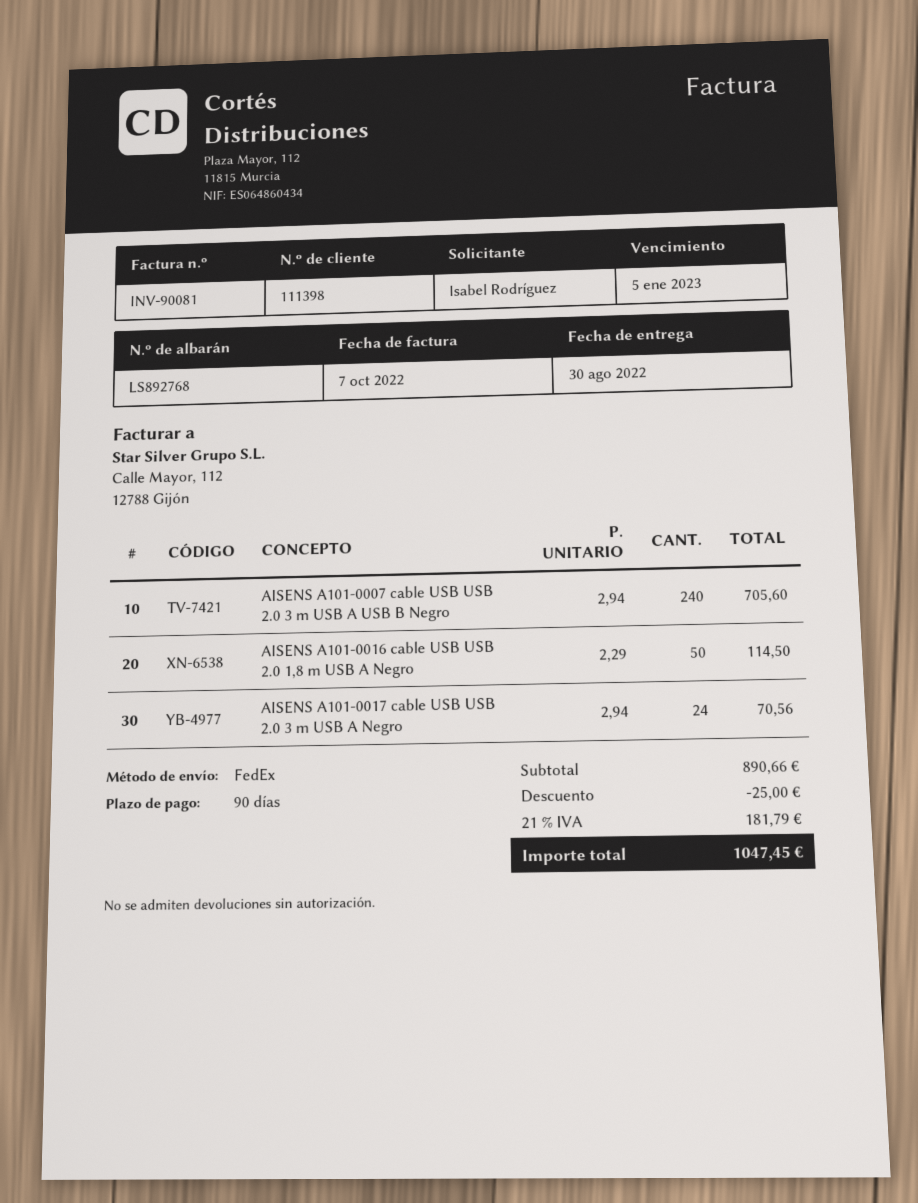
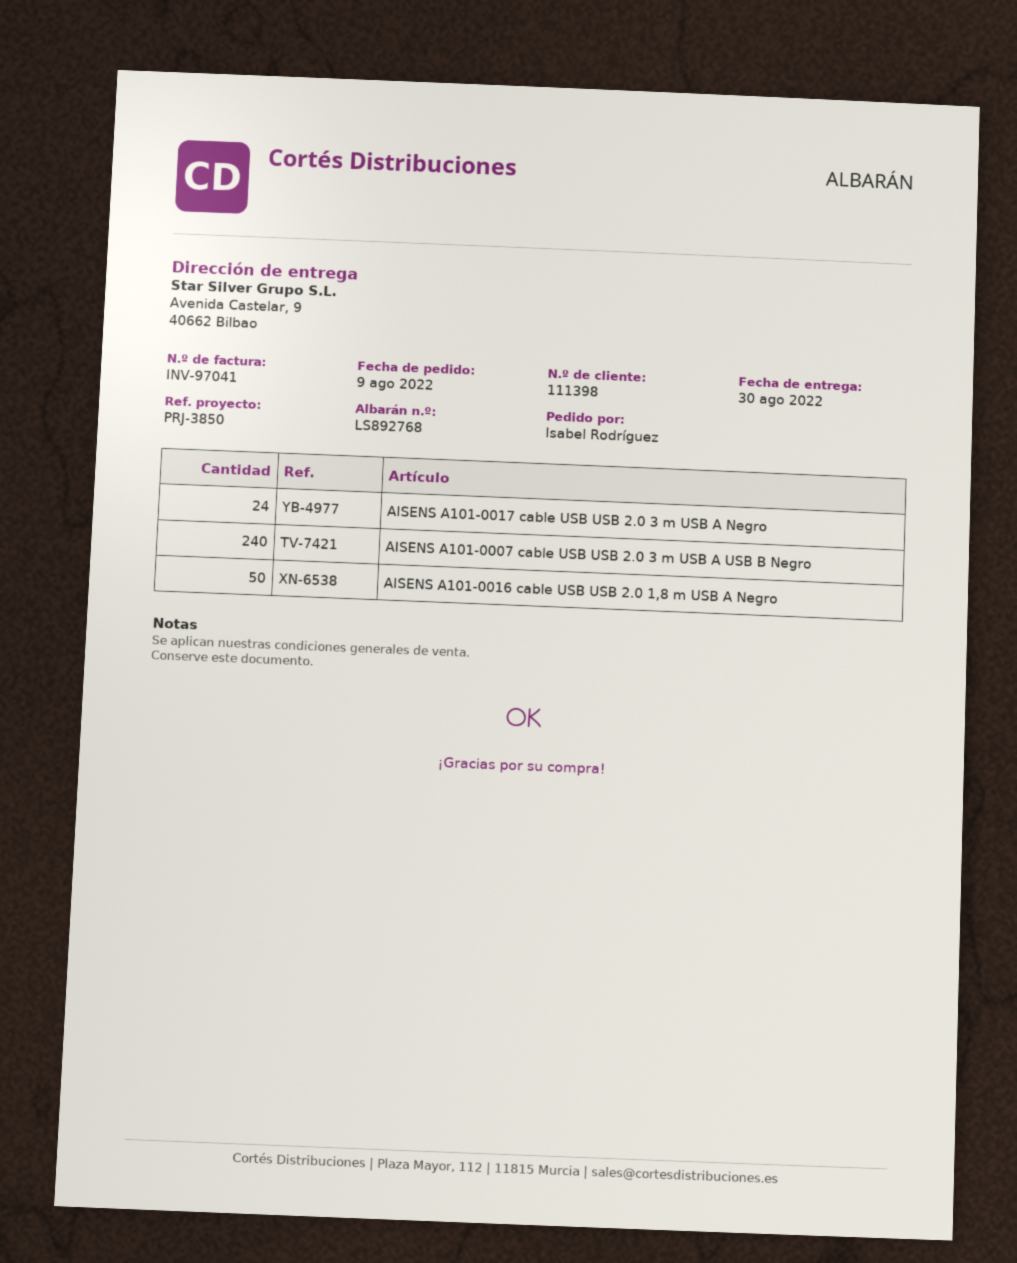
invoice number: INV-90081 -> INV-97041

